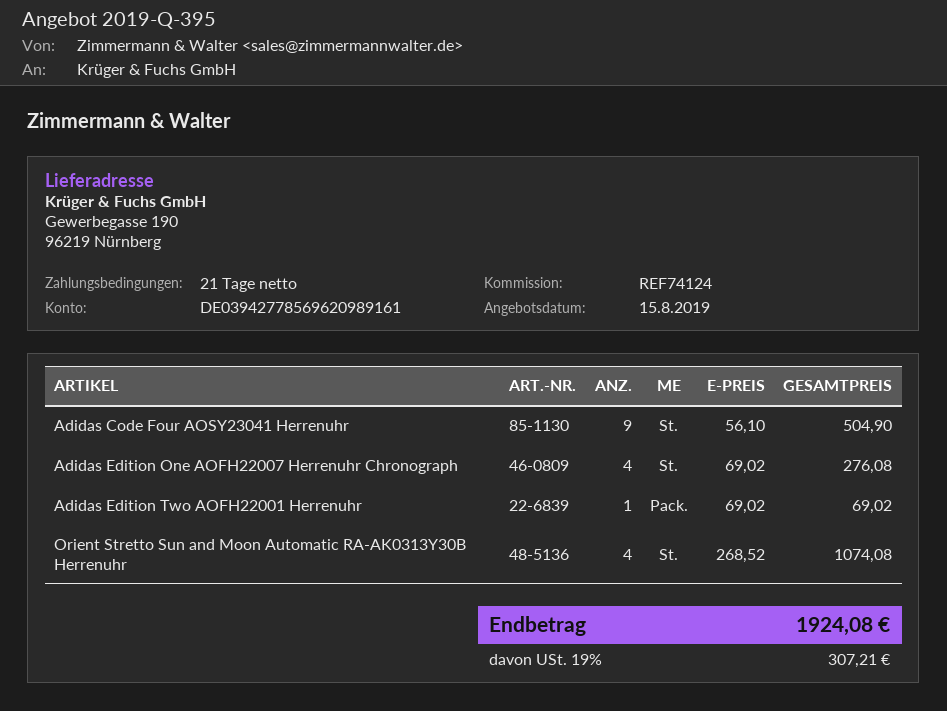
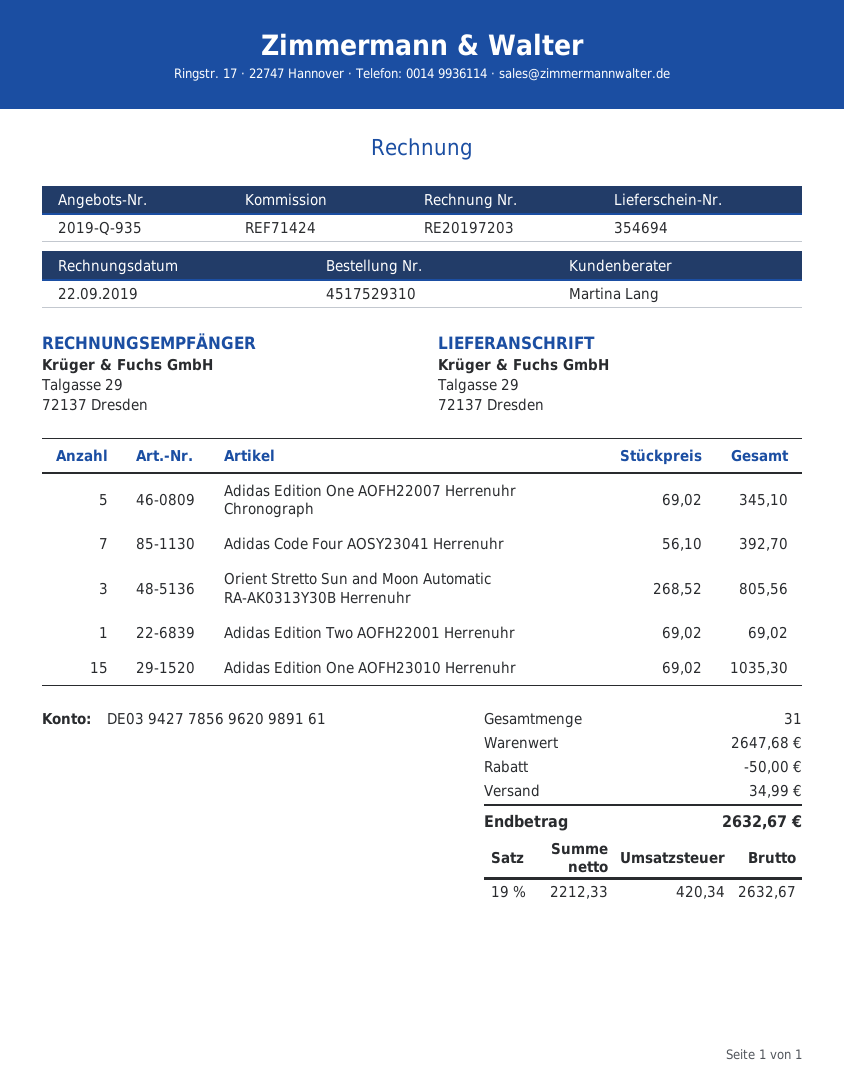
quote number: 2019-Q-395 -> 2019-Q-935
reference: REF74124 -> REF71424
ship to: Gewerbegasse 190, 96219 Nürnberg -> Talgasse 29, 72137 Dresden
Adidas Code Four AOSY23041 Herrenuhr: 9 x 56.10 = 504.90 -> 7 x 56.10 = 392.70
Adidas Edition One AOFH22007 Herrenuhr Chronograph: 4 x 69.02 = 276.08 -> 5 x 69.02 = 345.10
Orient Stretto Sun and Moon Automatic RA-AK0313Y30B Herrenuhr: 4 x 268.52 = 1074.08 -> 3 x 268.52 = 805.56
Adidas Edition One AOFH23010 Herrenuhr: none -> 15 x 69.02 = 1035.30
discount: none -> 50.00
shipping: none -> 34.99
tax: 19% = 307.21 -> 19% = 420.34
total: 1924.08 -> 2632.67

